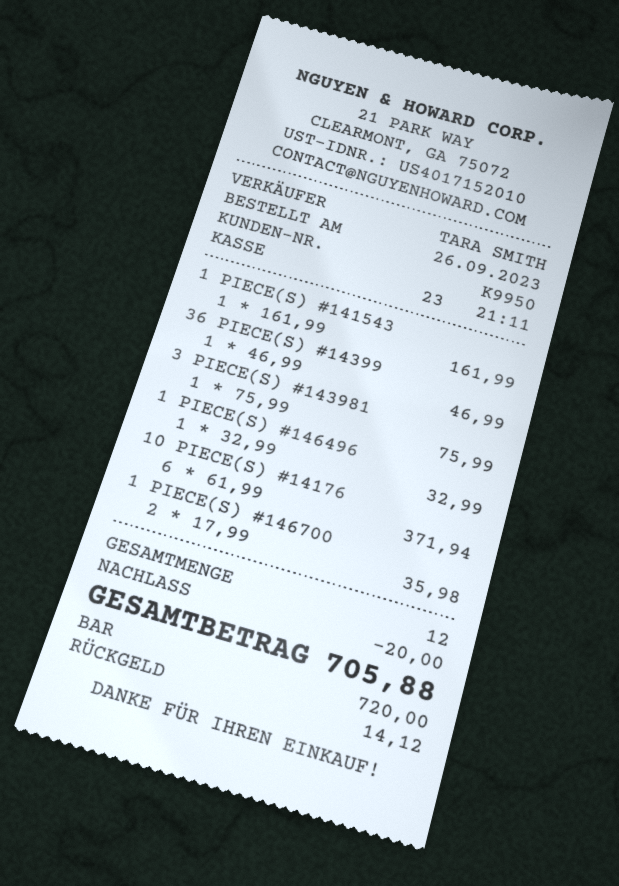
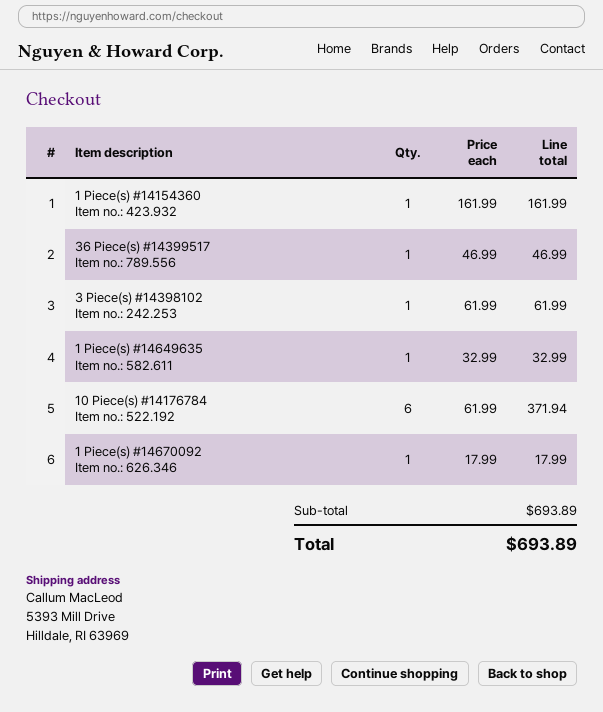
3 PIECE(S) #143981: 1 x 75.99 = 75.99 -> 1 x 61.99 = 61.99
1 PIECE(S) #146700: 2 x 17.99 = 35.98 -> 1 x 17.99 = 17.99
discount: 20.00 -> none
total: 705.88 -> 693.89

